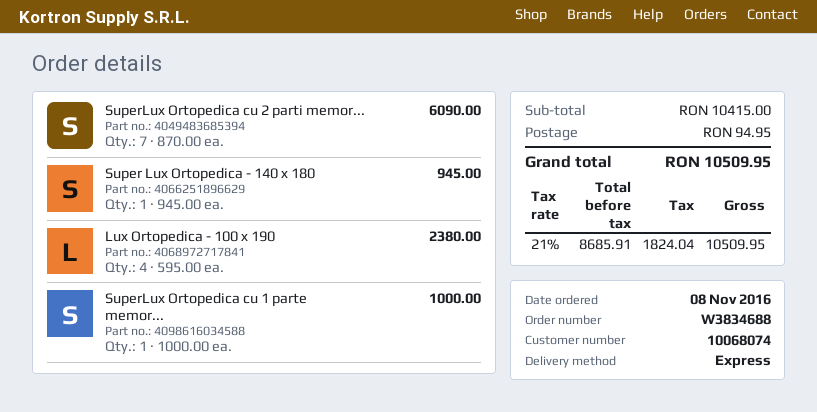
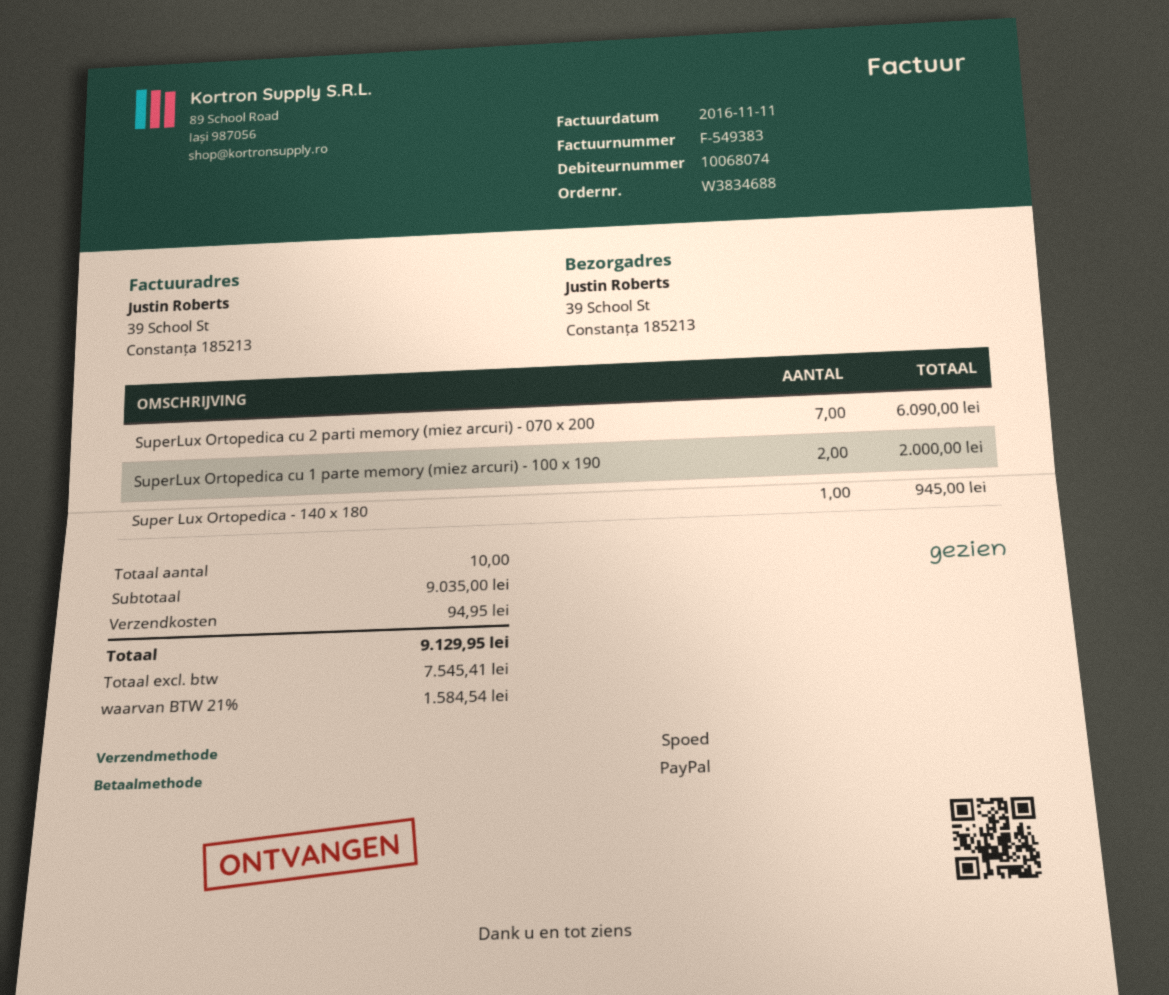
Lux Ortopedica - 100 x 190: 4 for 2380.00 -> none
SuperLux Ortopedica cu 1 parte memor...: 1 for 1000.00 -> 2 for 2000.00
subtotal: 10415.00 -> 9035.00
net: 8685.91 -> 7545.41
tax: 21% = 1824.04 -> 21% = 1584.54
total: 10509.95 -> 9129.95

